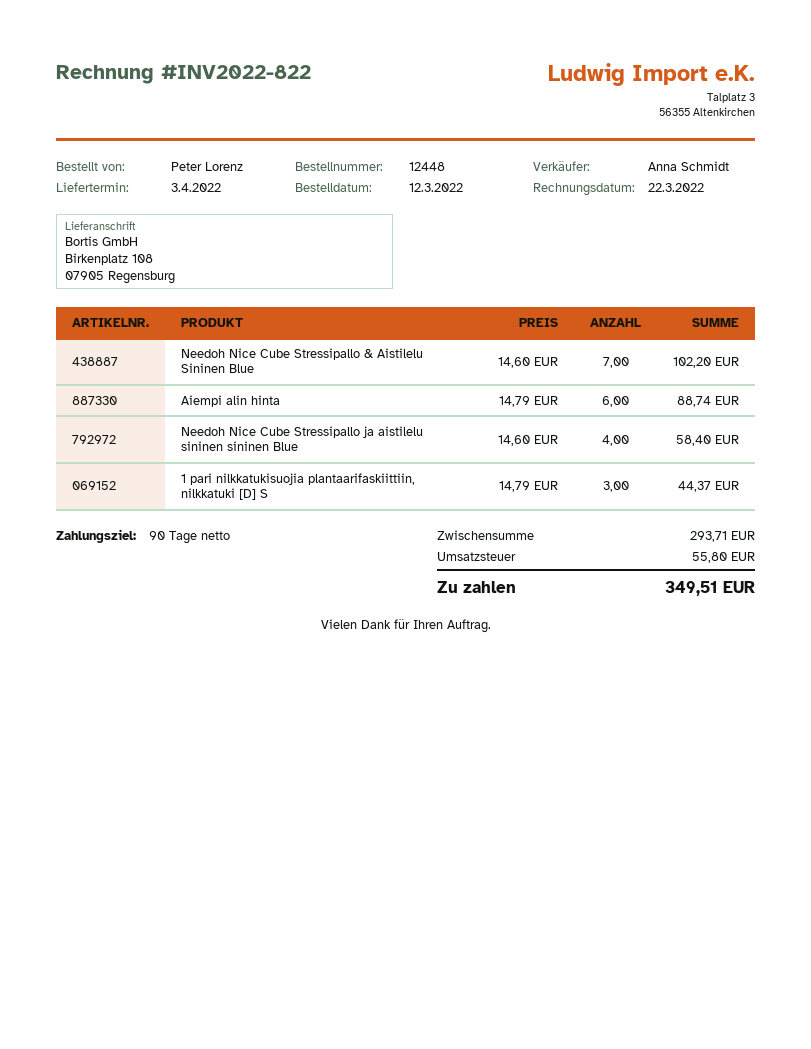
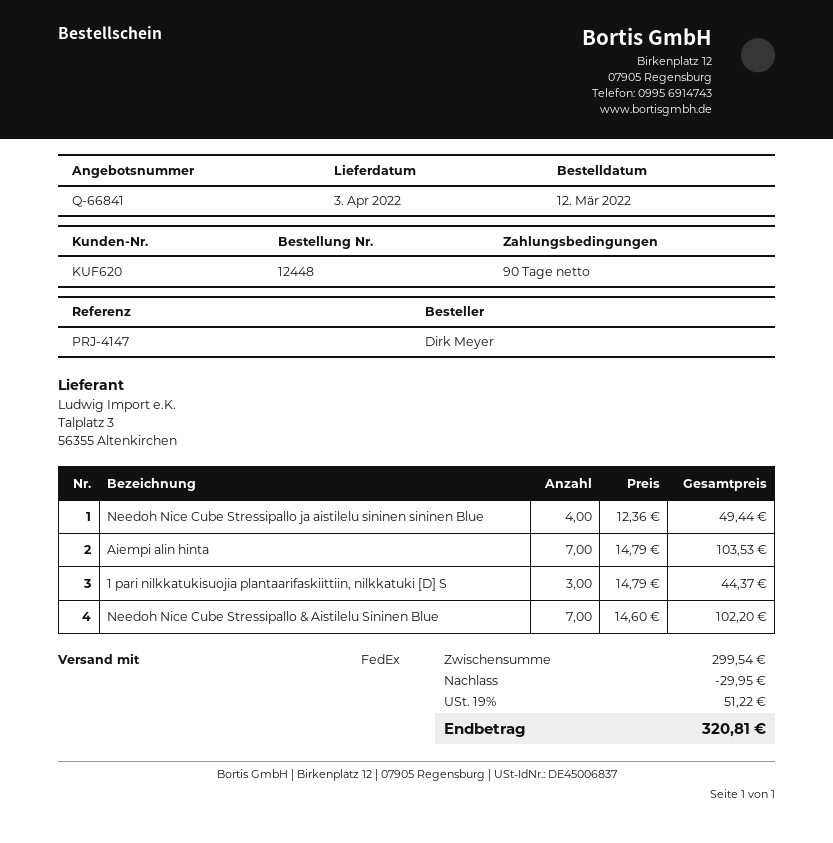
ordered by: Peter Lorenz -> Dirk Meyer
Aiempi alin hinta: 6 x 14.79 = 88.74 -> 7 x 14.79 = 103.53
Needoh Nice Cube Stressipallo ja aistilelu sininen sininen Blue: 4 x 14.60 = 58.40 -> 4 x 12.36 = 49.44
subtotal: 293.71 -> 299.54
discount: none -> 29.95
tax: 55.80 -> 51.22
total: 349.51 -> 320.81

